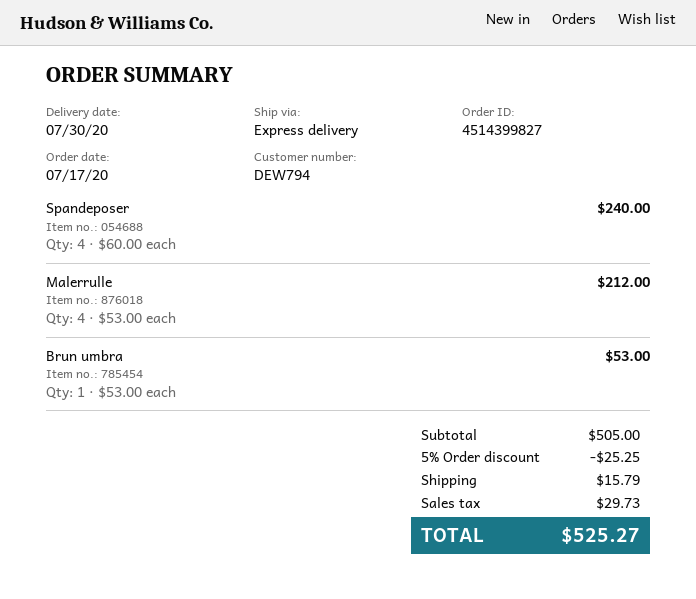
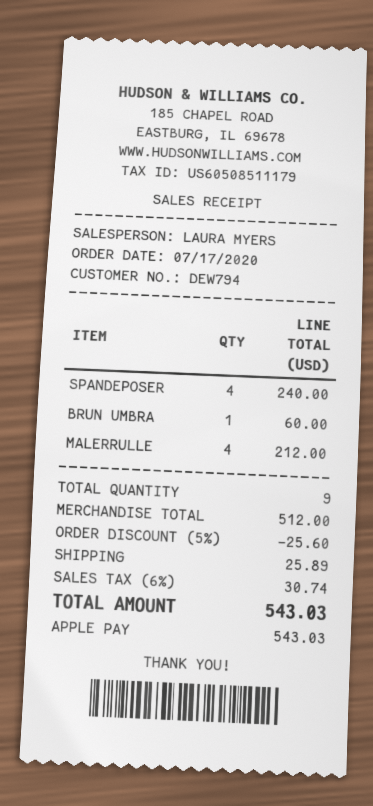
Brun umbra: 1 for 53.00 -> 1 for 60.00
subtotal: 505.00 -> 512.00
discount: 5% = 25.25 -> 5% = 25.60
shipping: 15.79 -> 25.89
tax: 29.73 -> 30.74
total: 525.27 -> 543.03

